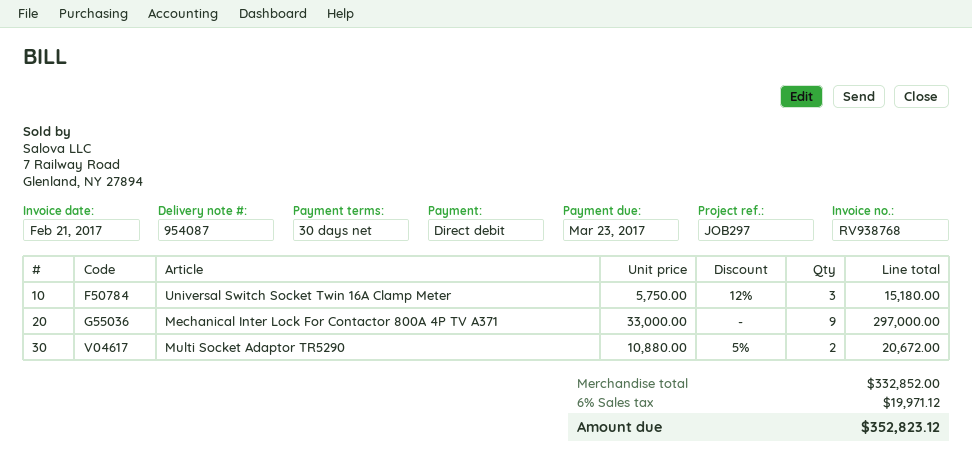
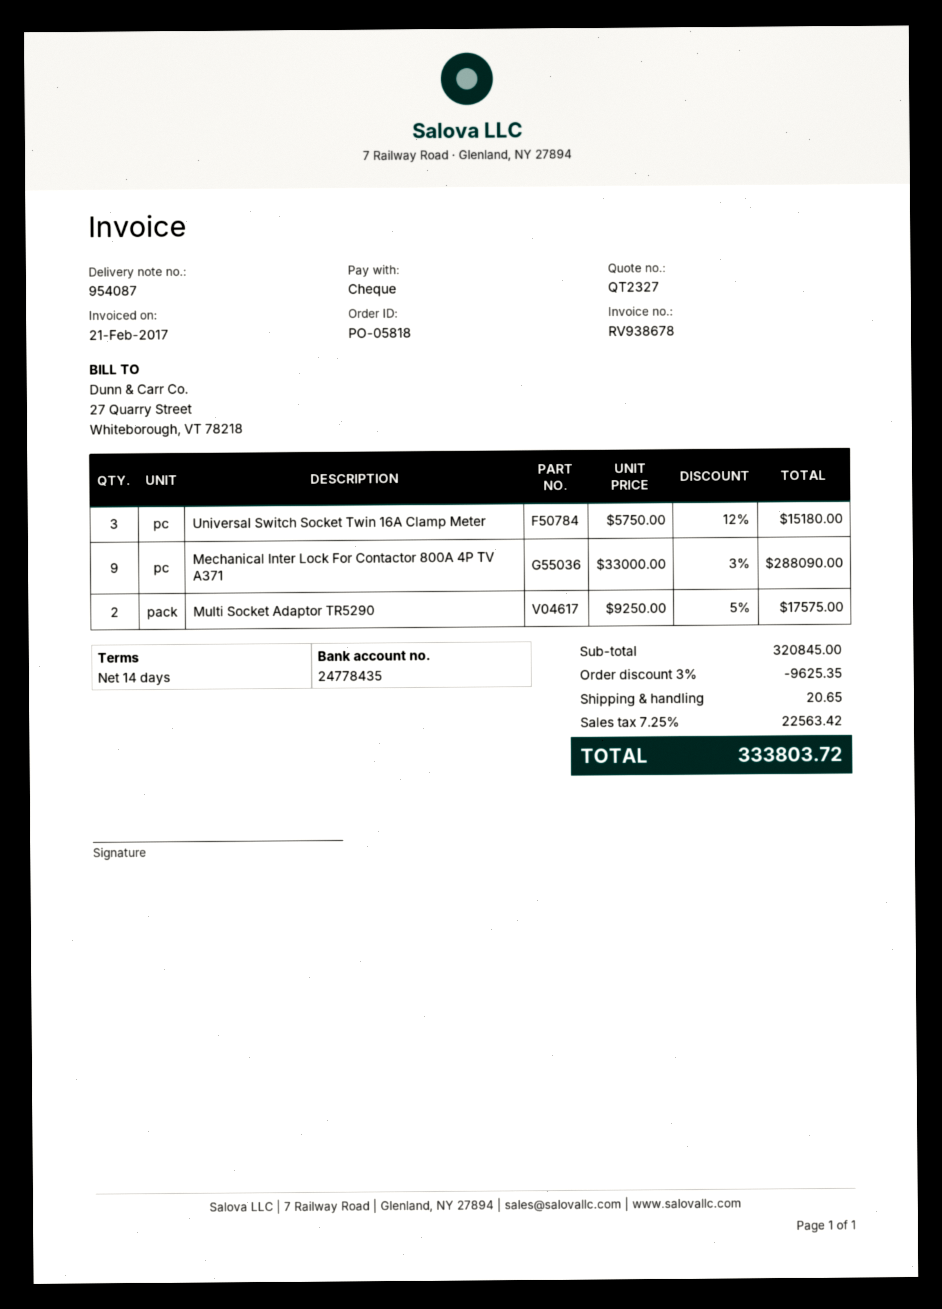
invoice number: RV938768 -> RV938678
payment terms: 30 days -> 14 days
payment method: direct debit -> cheque
Mechanical Inter Lock For Contactor 800A 4P TV A371: 9 x 33000.00 = 297000.00 -> 9 x 33000.00 - 3% = 288090.00
Multi Socket Adaptor TR5290: 2 x 10880.00 - 5% = 20672.00 -> 2 x 9250.00 - 5% = 17575.00
subtotal: 332852.00 -> 320845.00
discount: none -> 3% = 9625.35
shipping: none -> 20.65
tax: 6% = 19971.12 -> 7.25% = 22563.42
total: 352823.12 -> 333803.72

